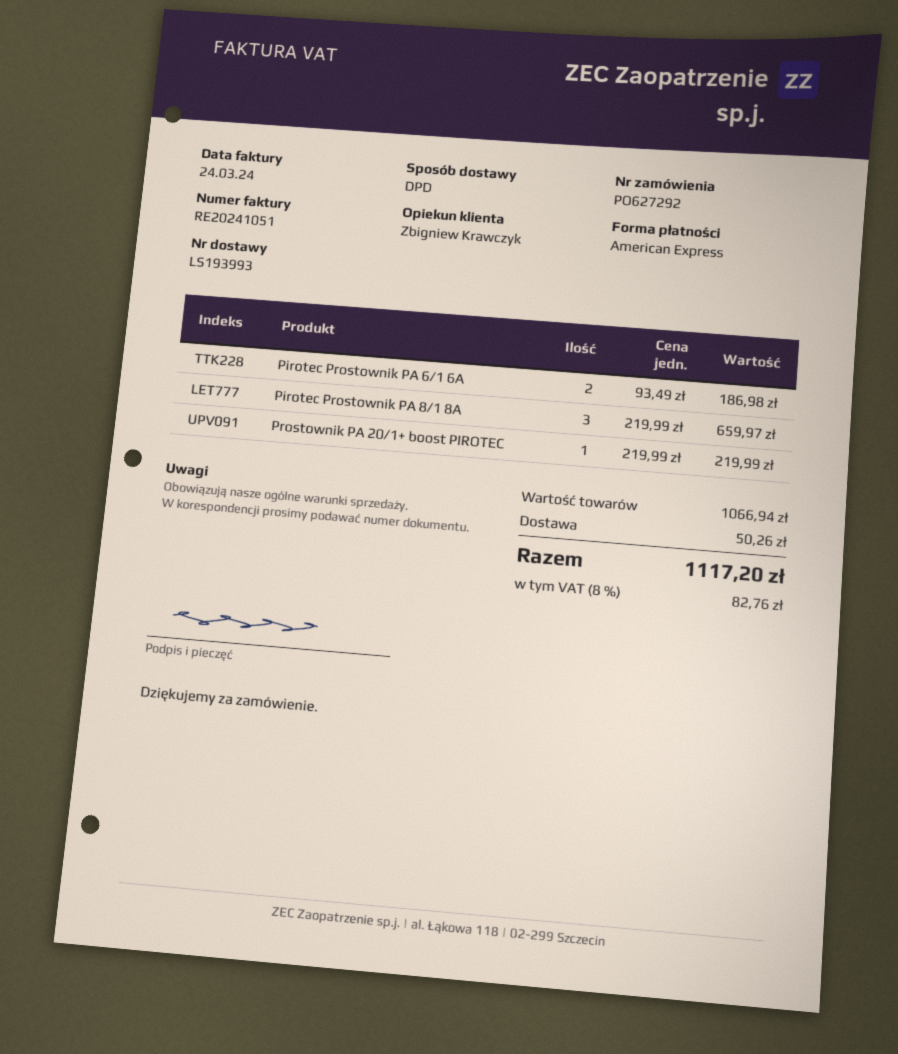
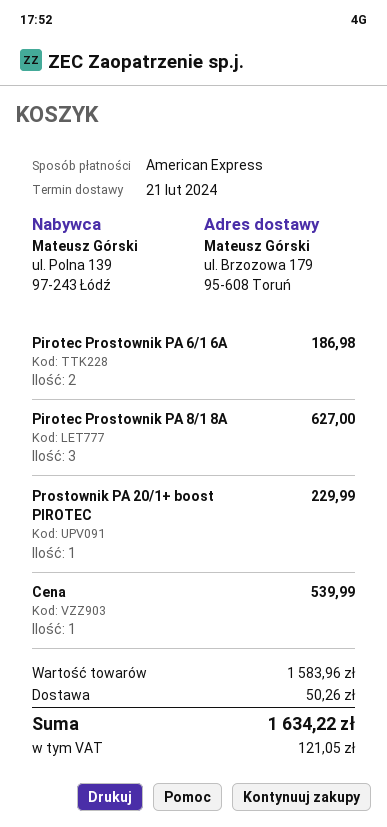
Pirotec Prostownik PA 8/1 8A: 3 for 659.97 -> 3 for 627.00
Prostownik PA 20/1+ boost PIROTEC: 1 for 219.99 -> 1 for 229.99
Cena: none -> 1 for 539.99
subtotal: 1066.94 -> 1583.96
tax: 82.76 -> 121.05
total: 1117.20 -> 1634.22

